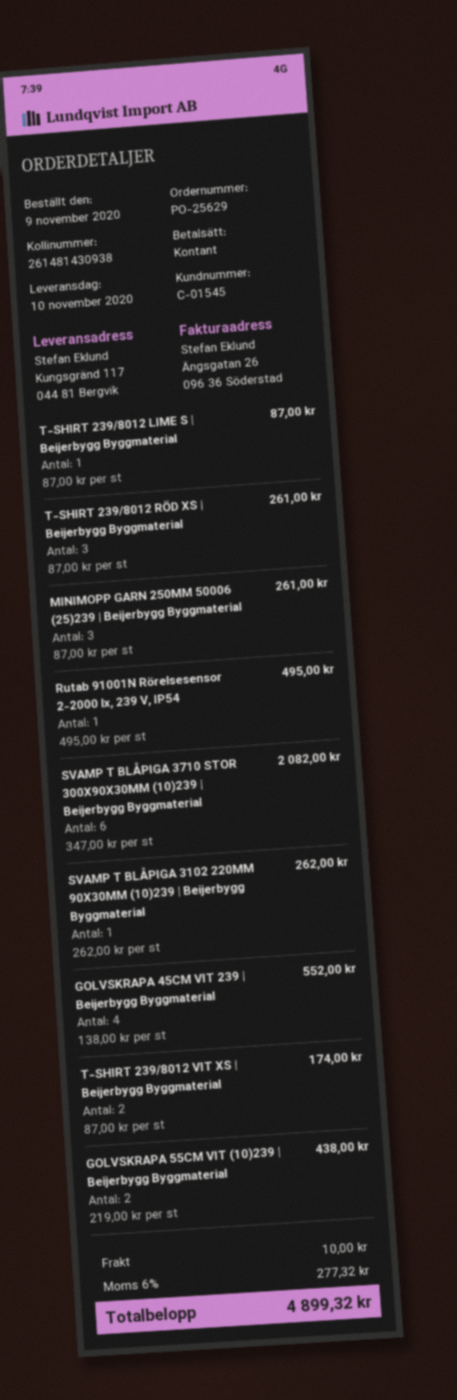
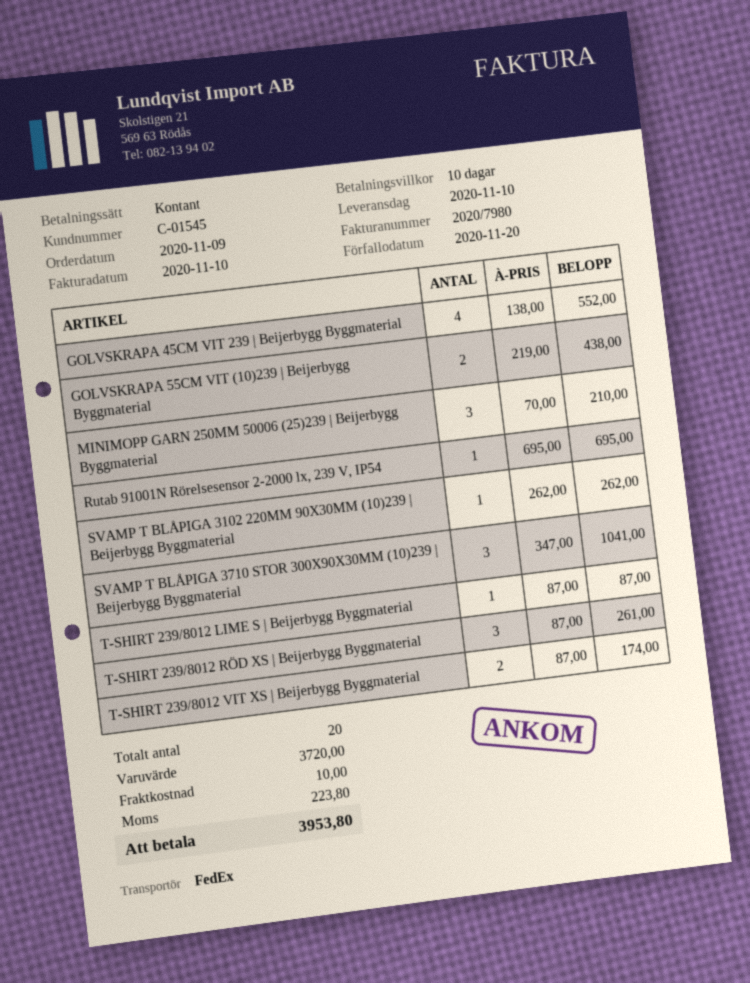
MINIMOPP GARN 250MM 50006 (25)239 | Beijerbygg Byggmaterial: 3 x 87.00 = 261.00 -> 3 x 70.00 = 210.00
Rutab 91001N Rörelsesensor 2-2000 lx, 239 V, IP54: 1 x 495.00 = 495.00 -> 1 x 695.00 = 695.00
SVAMP T BLÅPIGA 3710 STOR 300X90X30MM (10)239 | Beijerbygg Byggmaterial: 6 x 347.00 = 2082.00 -> 3 x 347.00 = 1041.00
tax: 277.32 -> 223.80
total: 4899.32 -> 3953.80

